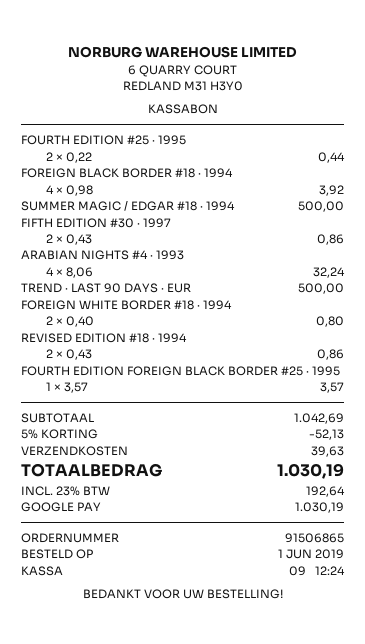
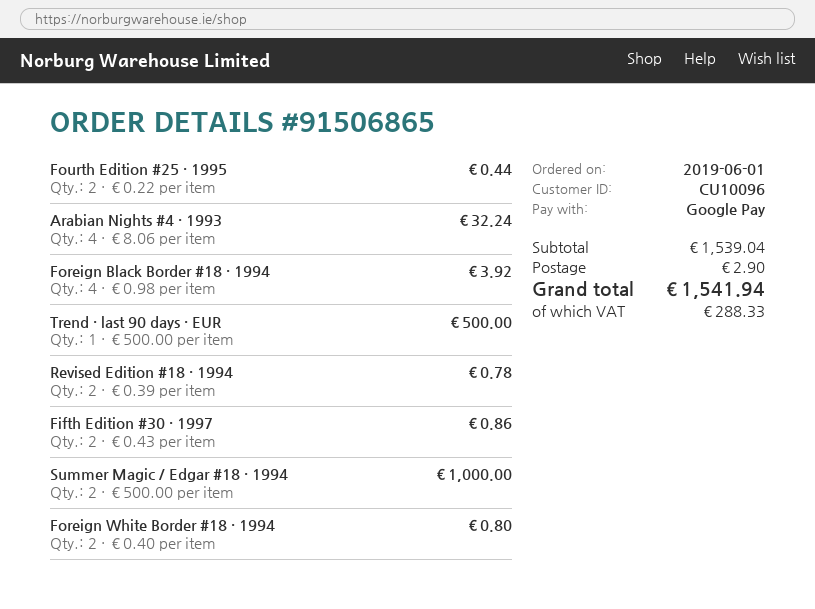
SUMMER MAGIC / EDGAR #18 · 1994: 1 x 500.00 = 500.00 -> 2 x 500.00 = 1000.00
REVISED EDITION #18 · 1994: 2 x 0.43 = 0.86 -> 2 x 0.39 = 0.78
FOURTH EDITION FOREIGN BLACK BORDER #25 · 1995: 1 x 3.57 = 3.57 -> none
subtotal: 1042.69 -> 1539.04
discount: 5% = 52.13 -> none
shipping: 39.63 -> 2.90
tax: 192.64 -> 288.33
total: 1030.19 -> 1541.94

